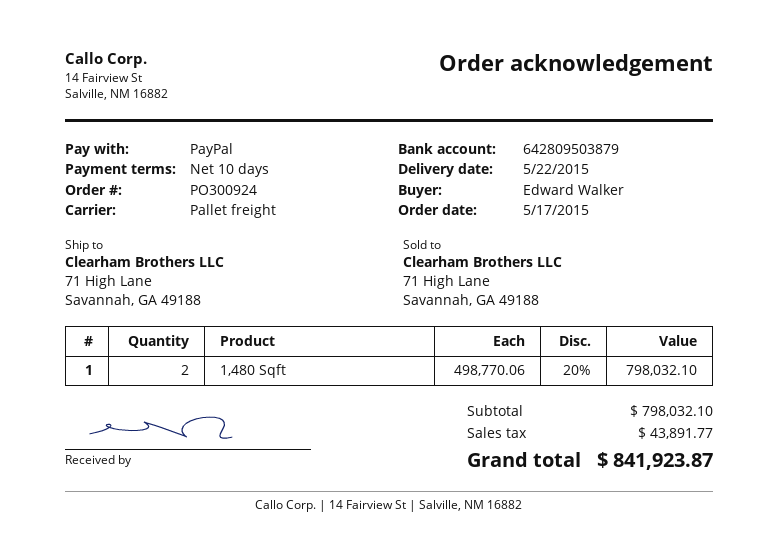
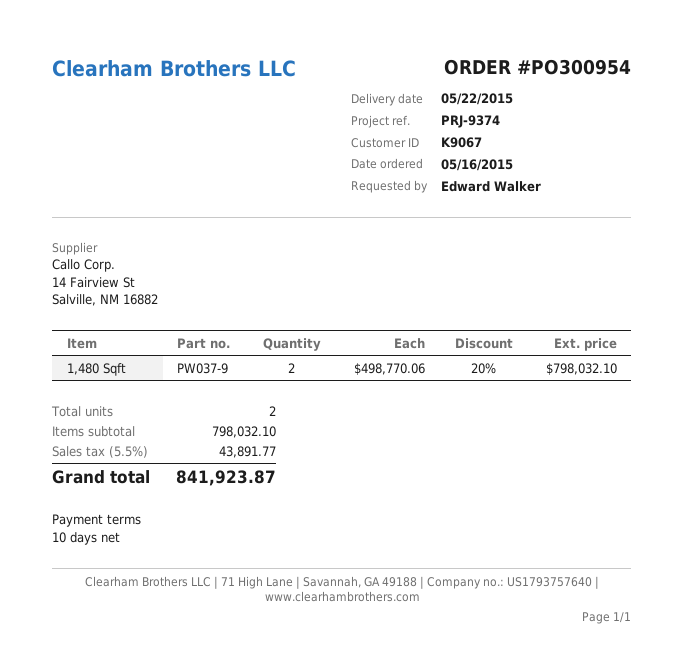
order number: PO300924 -> PO300954
order date: 2015-05-17 -> 2015-05-16

